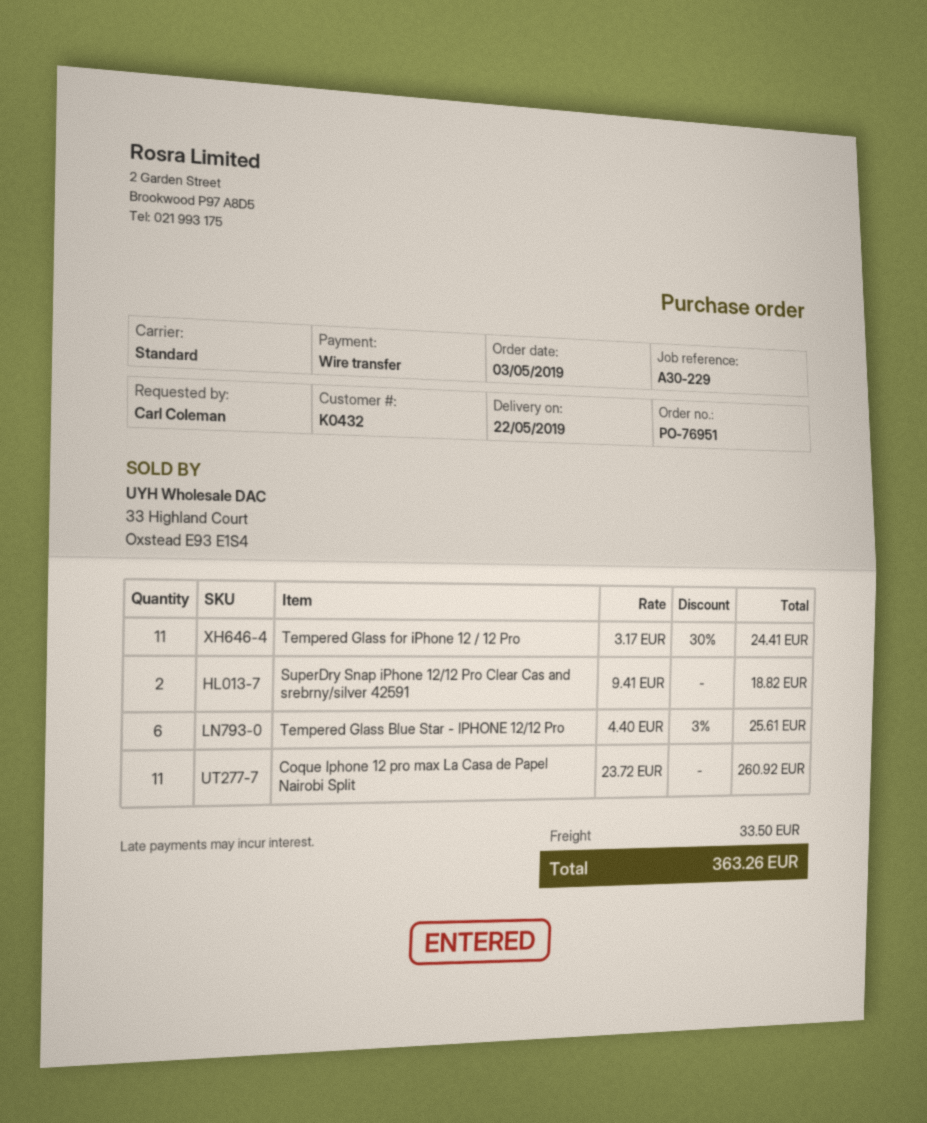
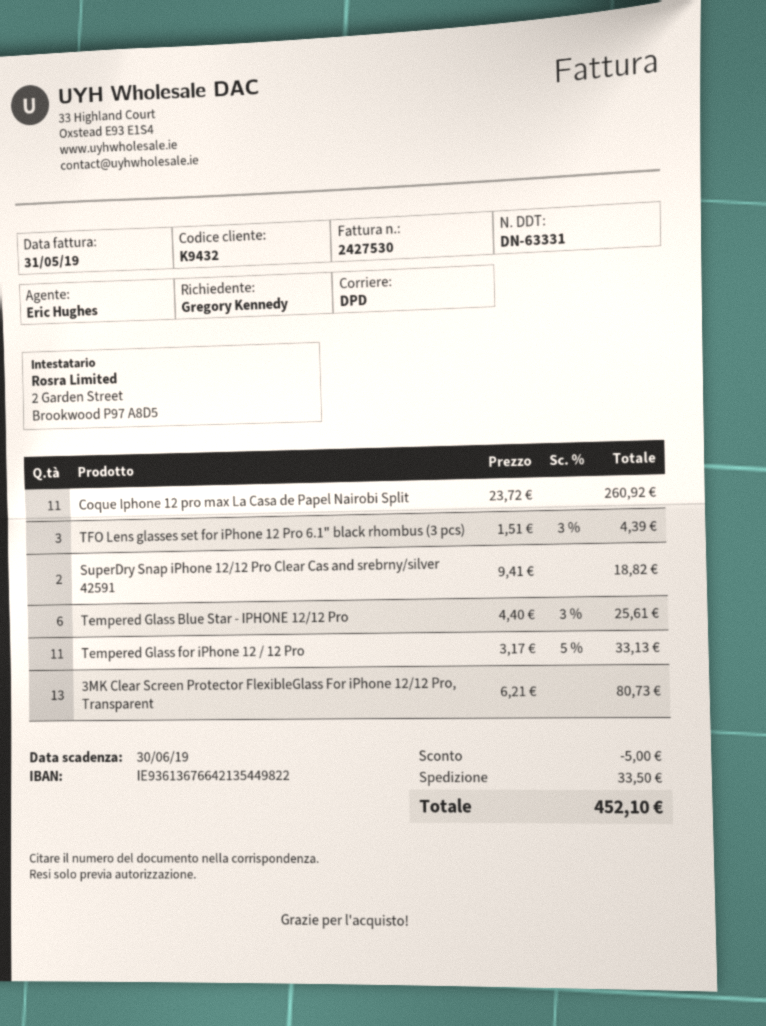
customer number: K0432 -> K9432
ordered by: Carl Coleman -> Gregory Kennedy
shipping method: standard -> DPD
Tempered Glass for iPhone 12 / 12 Pro: 11 x 3.17 - 30% = 24.41 -> 11 x 3.17 - 5% = 33.13
TFO Lens glasses set for iPhone 12 Pro 6.1" black rhombus (3 pcs): none -> 3 x 1.51 - 3% = 4.39
3MK Clear Screen Protector FlexibleGlass For iPhone 12/12 Pro, Transparent: none -> 13 x 6.21 = 80.73
discount: none -> 5.00
total: 363.26 -> 452.10

